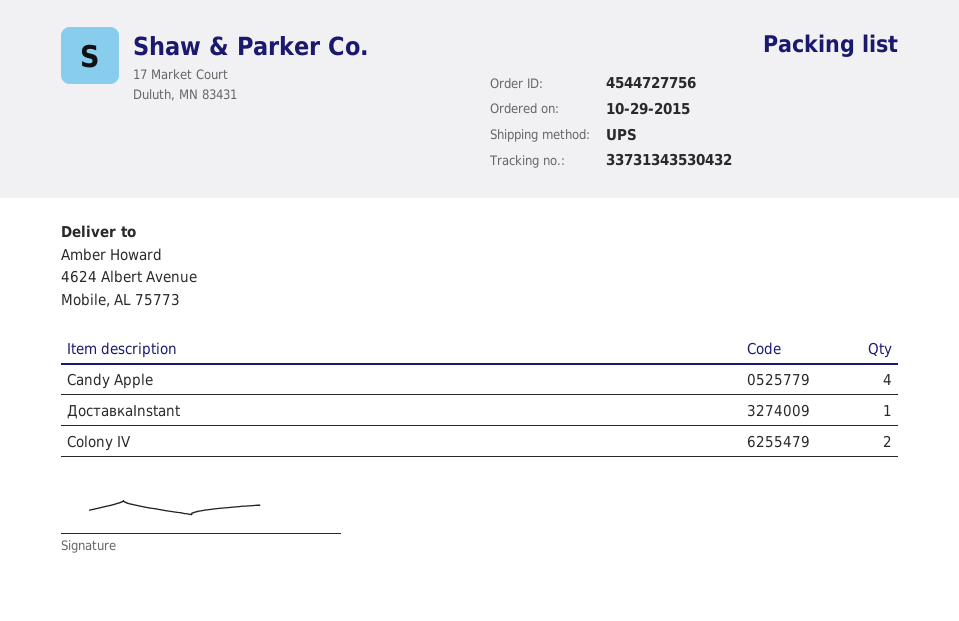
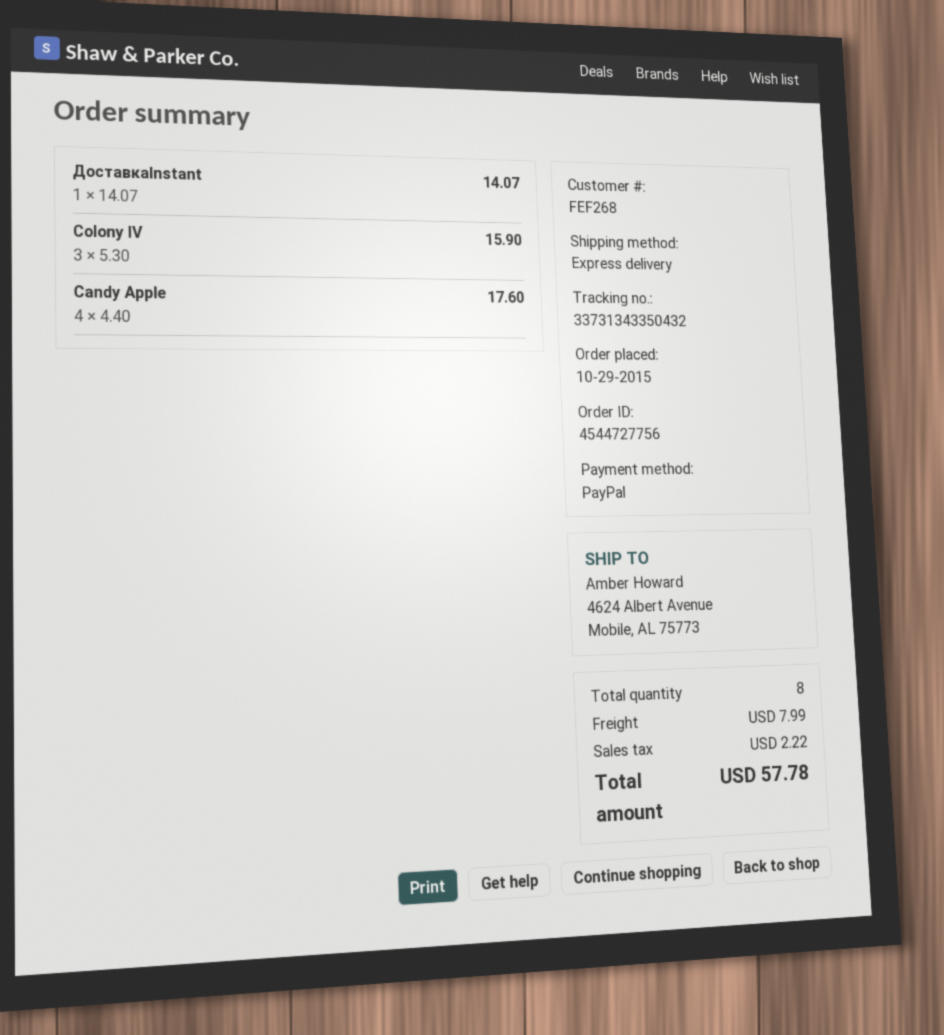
shipping method: UPS -> express
tracking number: 33731343530432 -> 33731343350432
Colony IV: 2 -> 3

